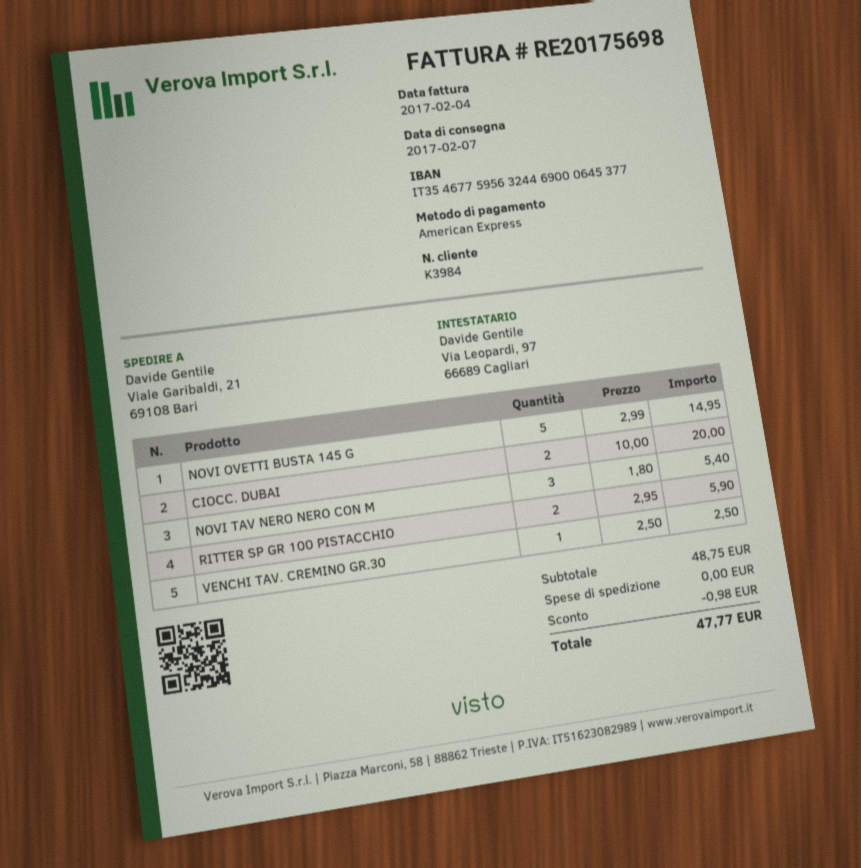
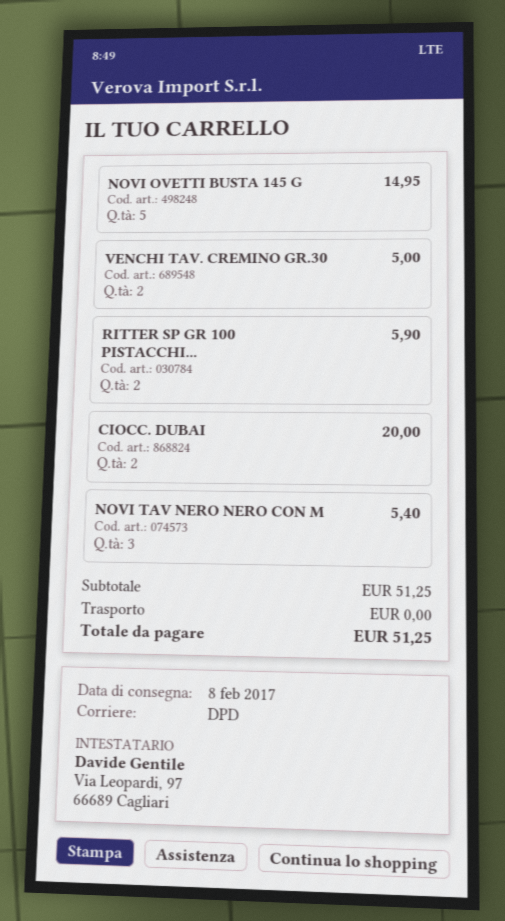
delivery date: 2017-02-07 -> 2017-02-08
VENCHI TAV. CREMINO GR.30: 1 for 2.50 -> 2 for 5.00
subtotal: 48.75 -> 51.25
discount: 0.98 -> none
total: 47.77 -> 51.25

